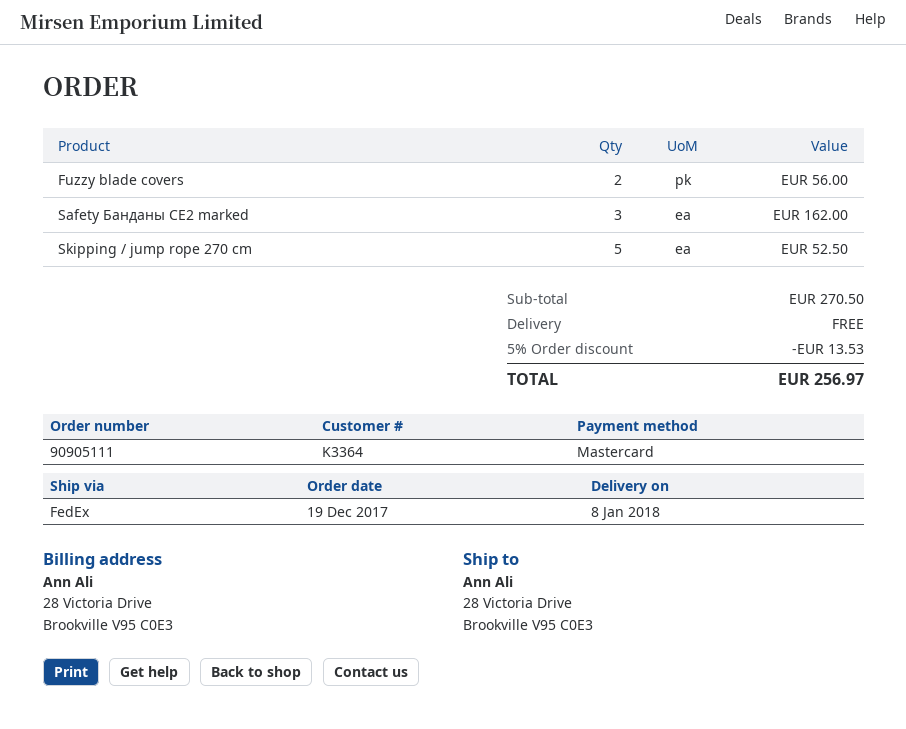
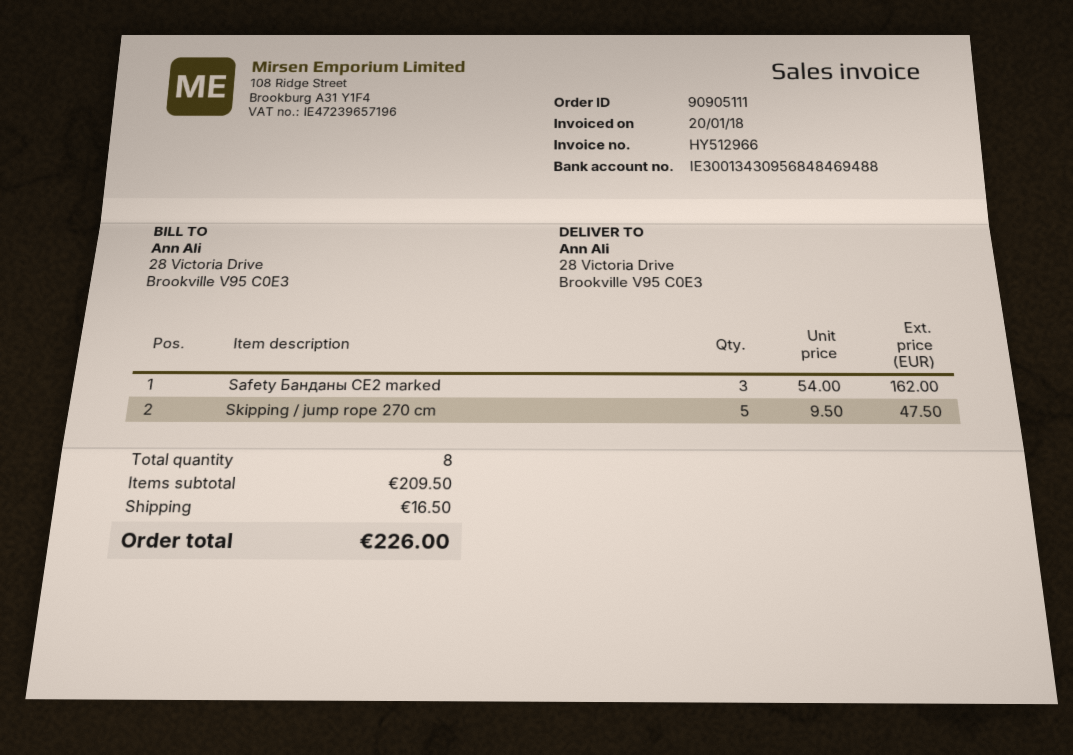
Fuzzy blade covers: 2 for 56.00 -> none
Skipping / jump rope 270 cm: 5 for 52.50 -> 5 for 47.50
subtotal: 270.50 -> 209.50
discount: 5% = 13.53 -> none
shipping: 0.00 -> 16.50
total: 256.97 -> 226.00

